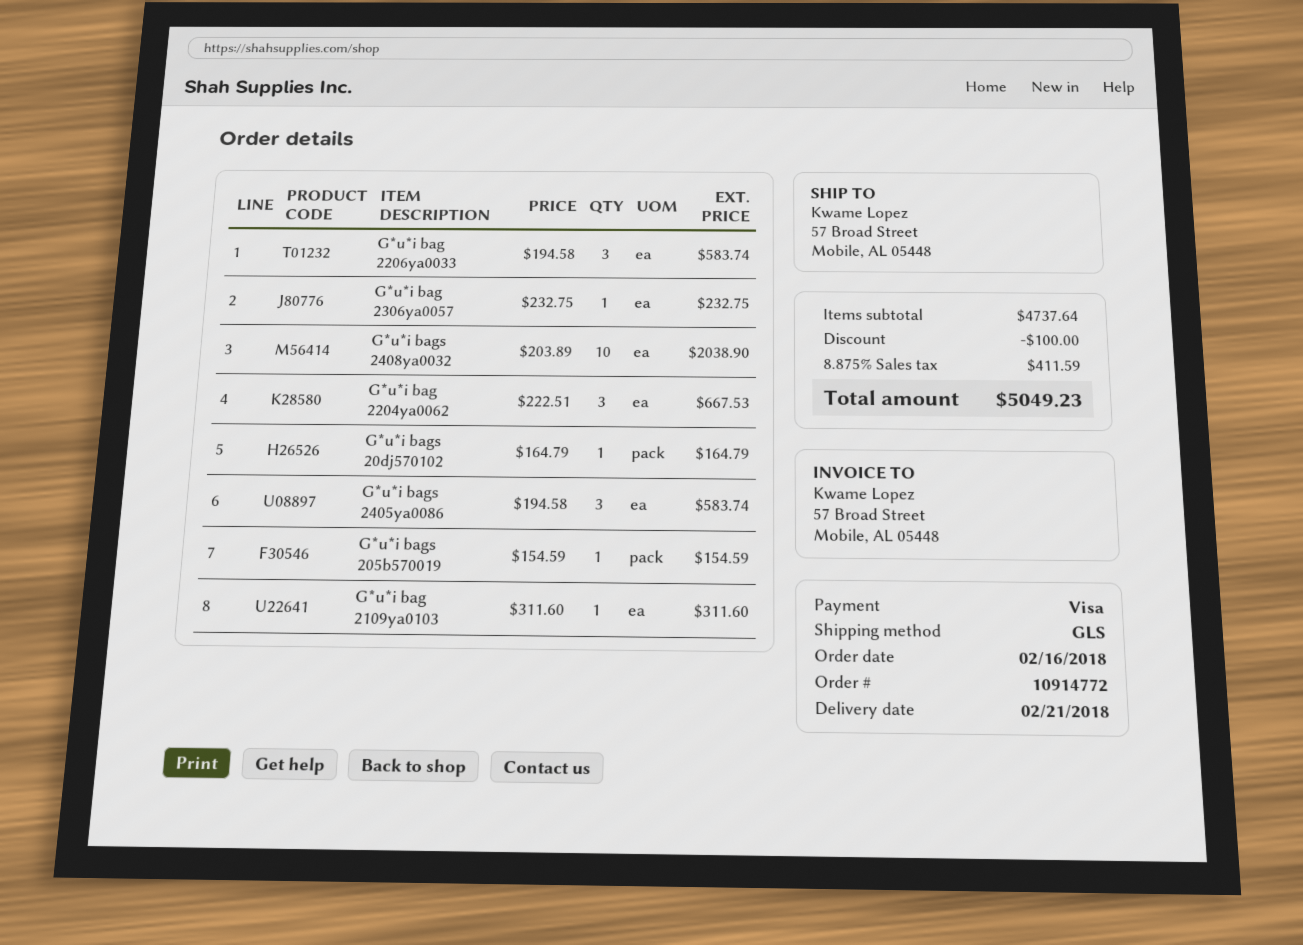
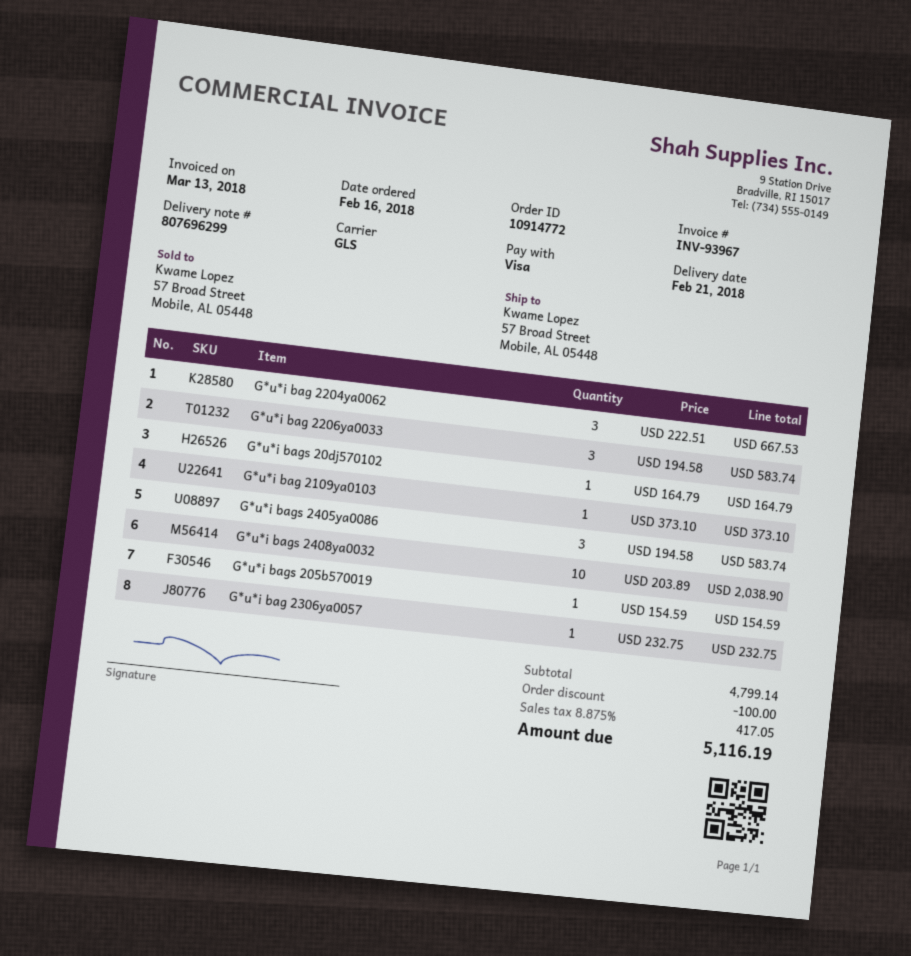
G*u*i bag 2109ya0103: 1 x 311.60 = 311.60 -> 1 x 373.10 = 373.10
subtotal: 4737.64 -> 4799.14
tax: 8.875% = 411.59 -> 8.875% = 417.05
total: 5049.23 -> 5116.19

